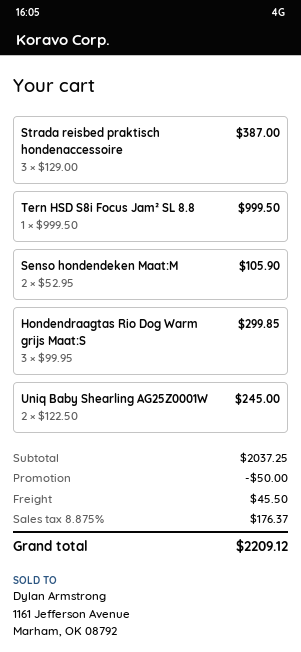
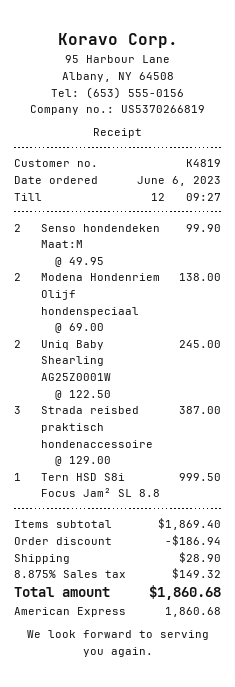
Senso hondendeken Maat:M: 2 x 52.95 = 105.90 -> 2 x 49.95 = 99.90
Hondendraagtas Rio Dog Warm grijs Maat:S: 3 x 99.95 = 299.85 -> none
Modena Hondenriem Olijf hondenspeciaal: none -> 2 x 69.00 = 138.00
subtotal: 2037.25 -> 1869.40
discount: 50.00 -> 186.94
shipping: 45.50 -> 28.90
tax: 8.875% = 176.37 -> 8.875% = 149.32
total: 2209.12 -> 1860.68

